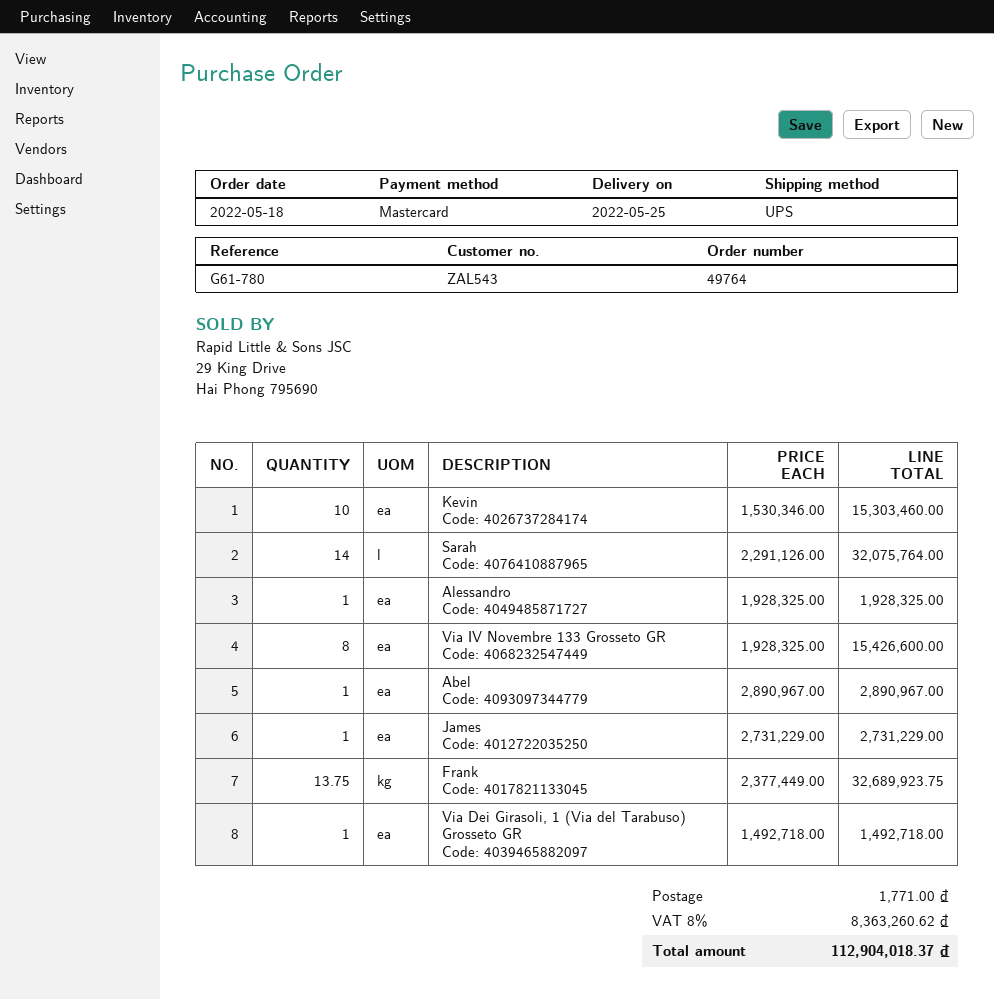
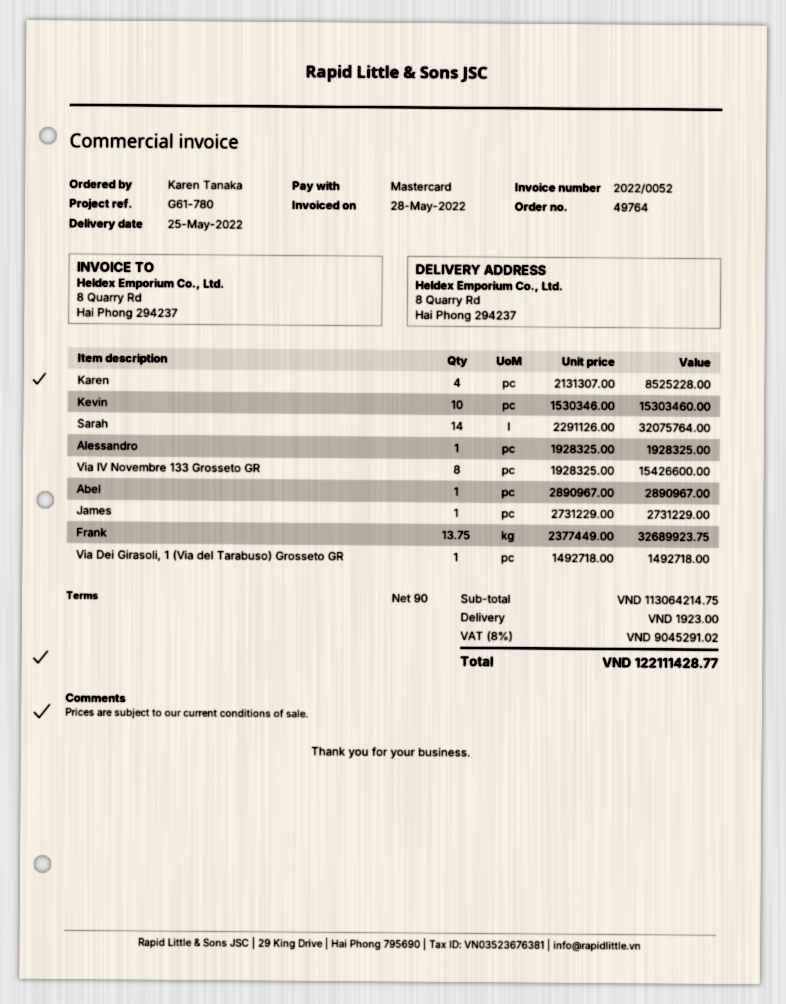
Karen: none -> 4 x 2131307.00 = 8525228.00
shipping: 1771.00 -> 1923.00
tax: 8% = 8363260.62 -> 8% = 9045291.02
total: 112904018.37 -> 122111428.77

